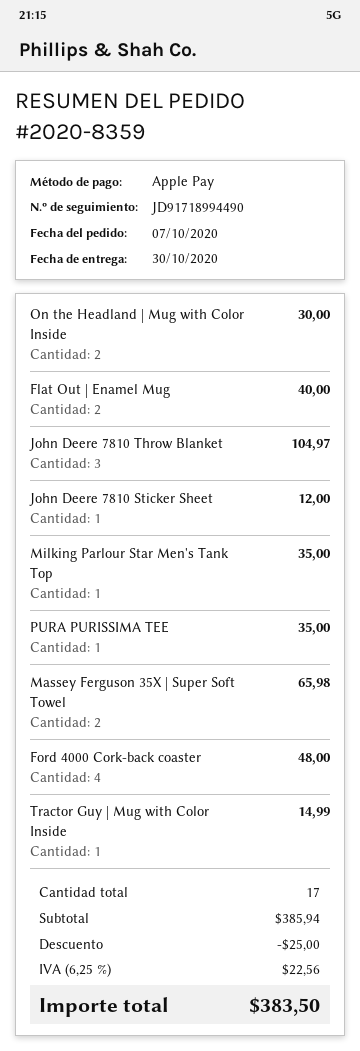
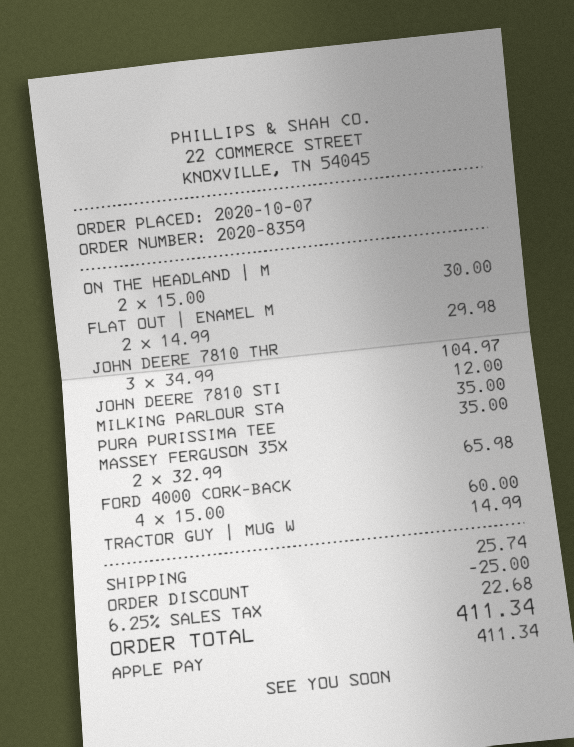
Flat Out | Enamel Mug: 2 for 40.00 -> 2 for 29.98
Ford 4000 Cork-back coaster: 4 for 48.00 -> 4 for 60.00
shipping: none -> 25.74
tax: 6.25% = 22.56 -> 6.25% = 22.68
total: 383.50 -> 411.34

